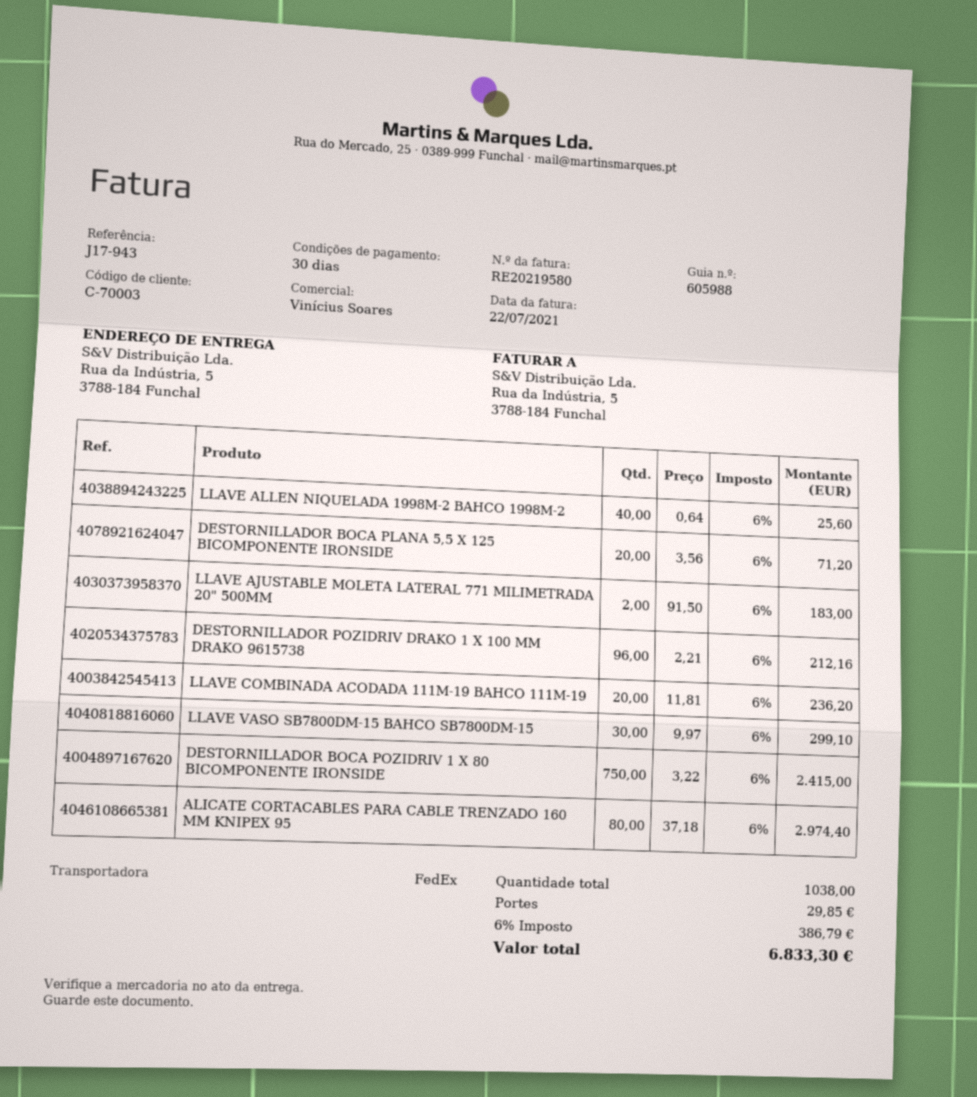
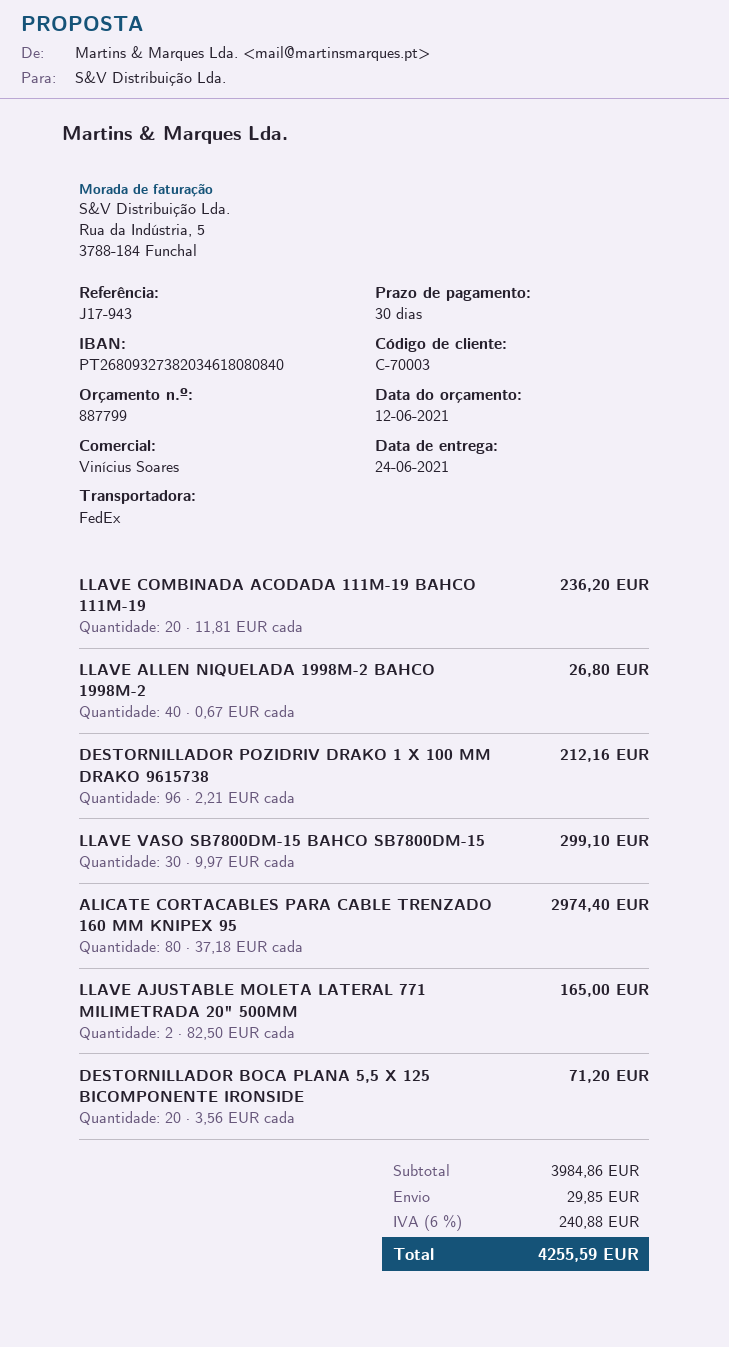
LLAVE ALLEN NIQUELADA 1998M-2 BAHCO 1998M-2: 40 x 0.64 = 25.60 -> 40 x 0.67 = 26.80
LLAVE AJUSTABLE MOLETA LATERAL 771 MILIMETRADA 20" 500MM: 2 x 91.50 = 183.00 -> 2 x 82.50 = 165.00
DESTORNILLADOR BOCA POZIDRIV 1 X 80 BICOMPONENTE IRONSIDE: 750 x 3.22 = 2415.00 -> none
tax: 6% = 386.79 -> 6% = 240.88
total: 6833.30 -> 4255.59

